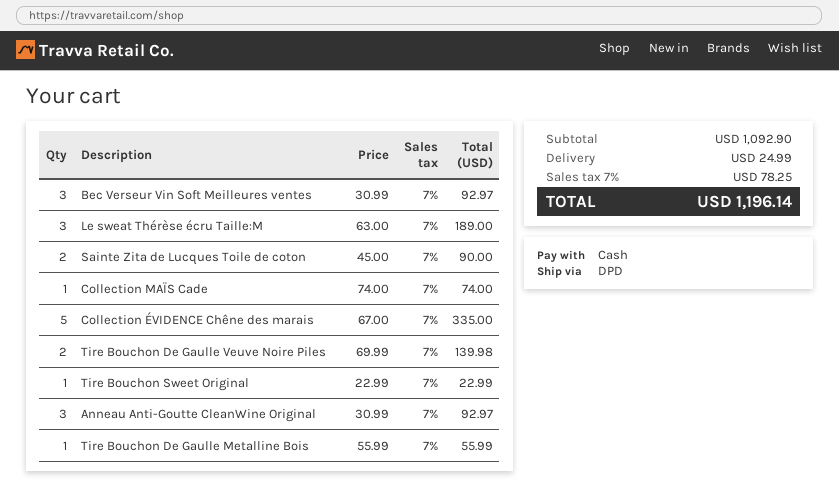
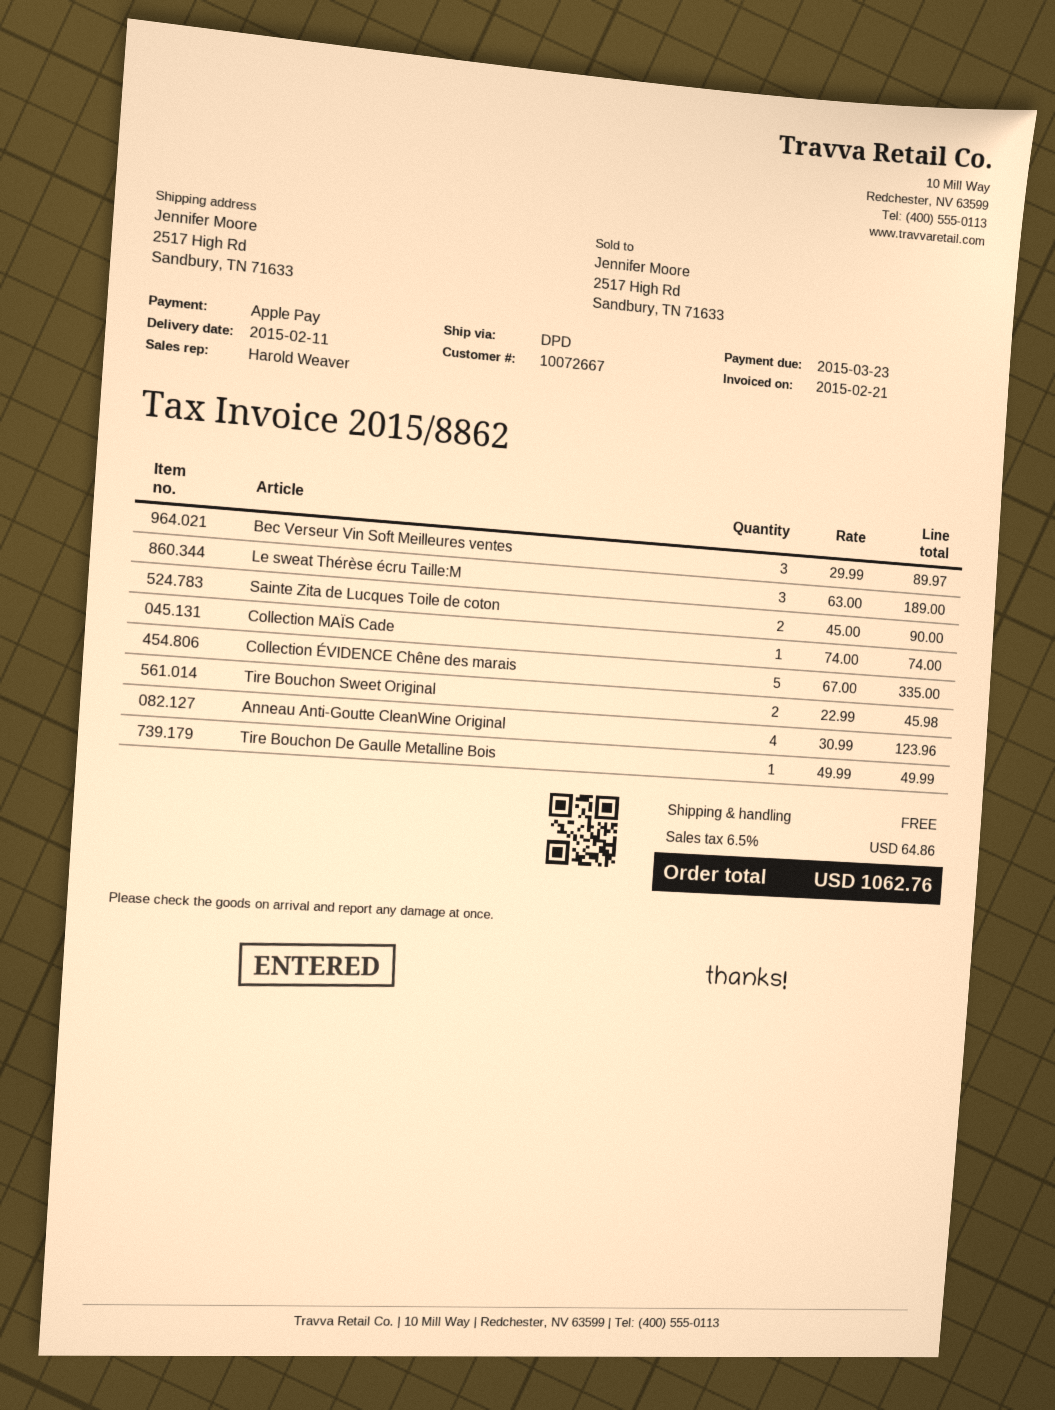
payment method: cash -> Apple Pay
Bec Verseur Vin Soft Meilleures ventes: 3 x 30.99 = 92.97 -> 3 x 29.99 = 89.97
Tire Bouchon De Gaulle Veuve Noire Piles: 2 x 69.99 = 139.98 -> none
Tire Bouchon Sweet Original: 1 x 22.99 = 22.99 -> 2 x 22.99 = 45.98
Anneau Anti-Goutte CleanWine Original: 3 x 30.99 = 92.97 -> 4 x 30.99 = 123.96
Tire Bouchon De Gaulle Metalline Bois: 1 x 55.99 = 55.99 -> 1 x 49.99 = 49.99
shipping: 24.99 -> 0.00
tax: 7% = 78.25 -> 6.5% = 64.86
total: 1196.14 -> 1062.76

